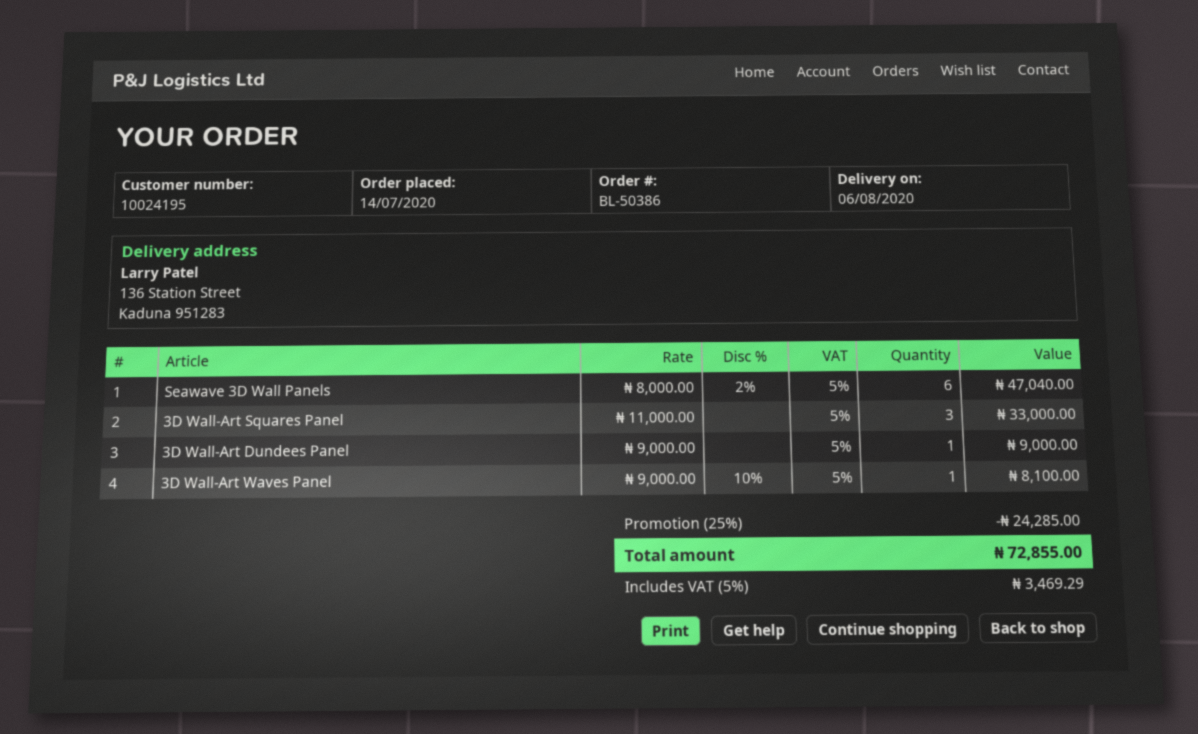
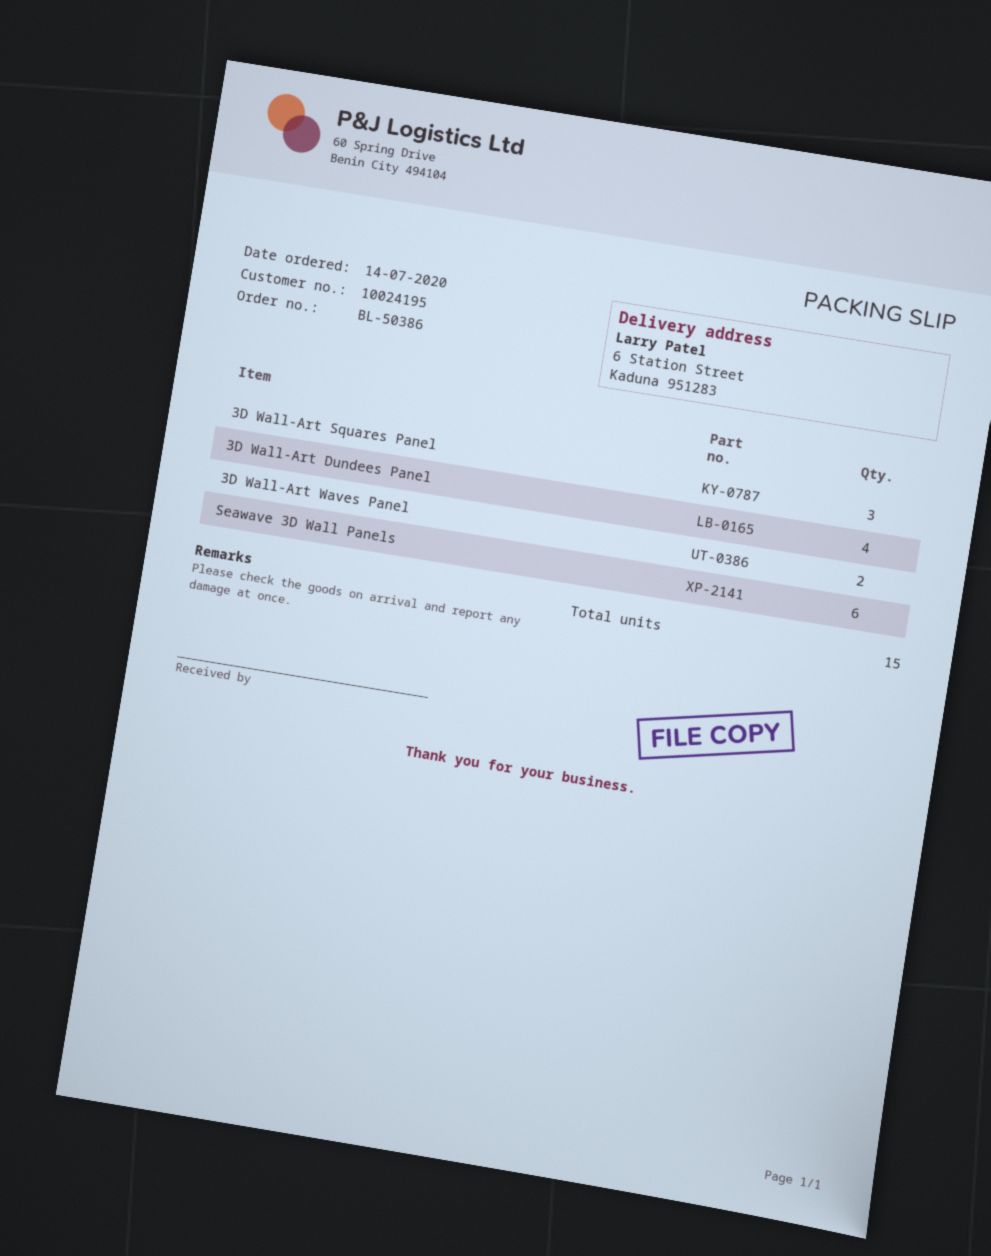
ship to: 136 Station Street, Kaduna 951283 -> 6 Station Street, Kaduna 951283
3D Wall-Art Dundees Panel: 1 -> 4
3D Wall-Art Waves Panel: 1 -> 2

